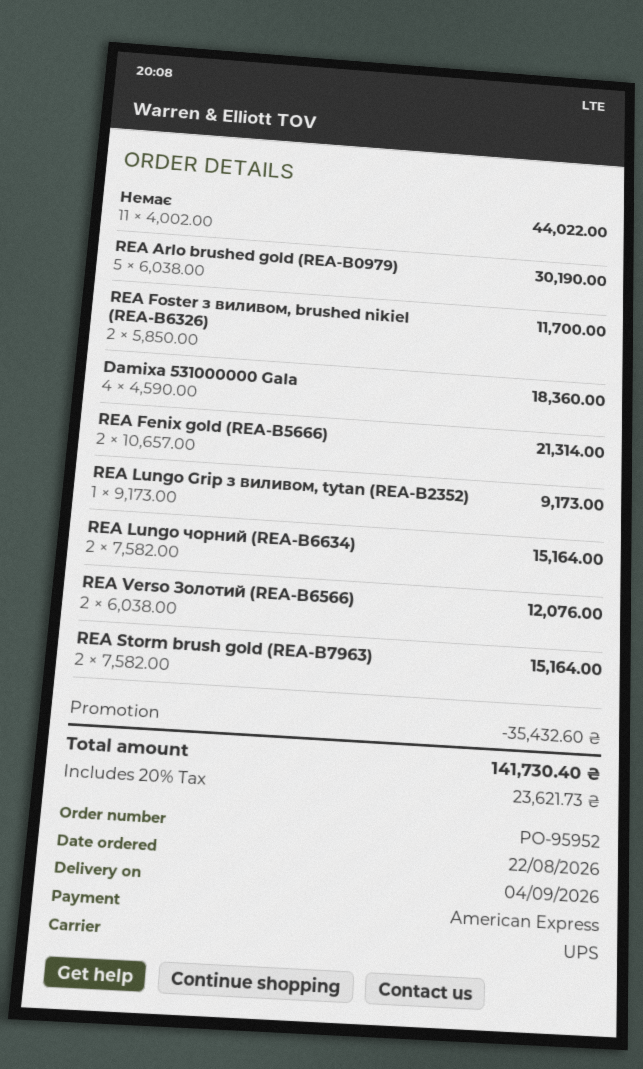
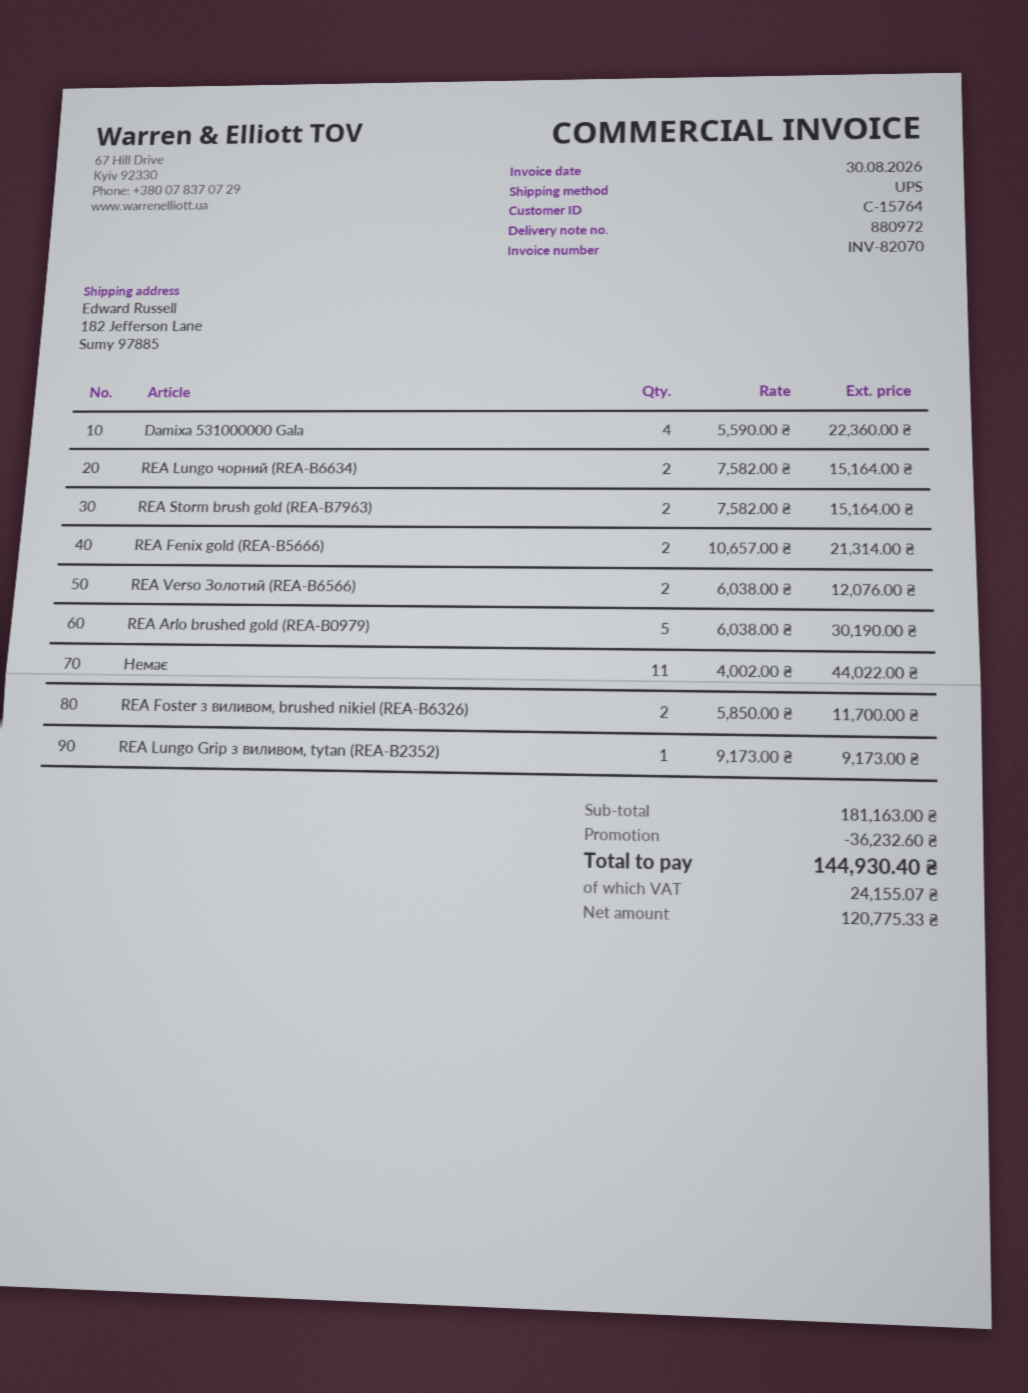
Damixa 531000000 Gala: 4 x 4590.00 = 18360.00 -> 4 x 5590.00 = 22360.00
discount: 35432.60 -> 36232.60
tax: 23621.73 -> 24155.07
total: 141730.40 -> 144930.40

